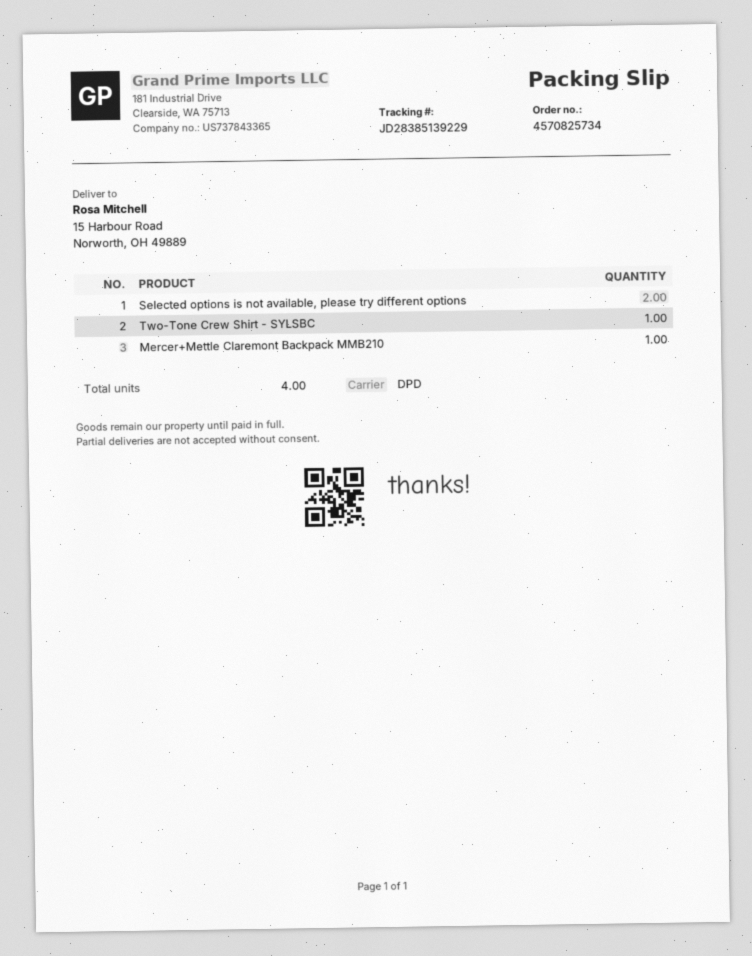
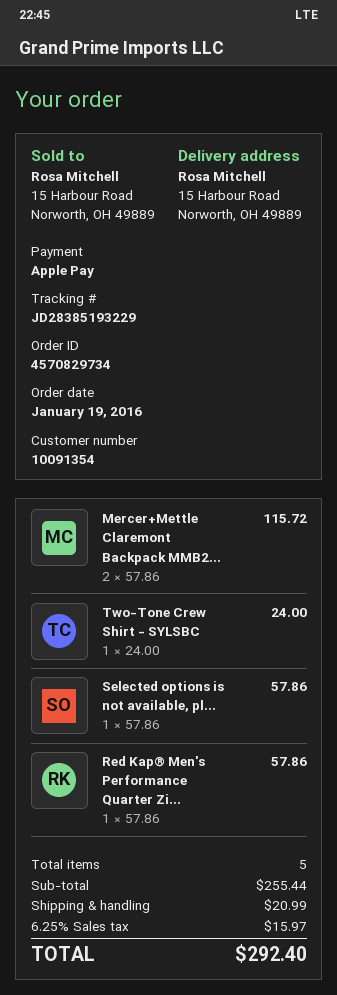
order number: 4570825734 -> 4570829734
tracking number: JD28385139229 -> JD28385193229
Selected options is not available, please try different options: 2 -> 1
Mercer+Mettle Claremont Backpack MMB210: 1 -> 2
Red Kap® Men's Performance Quarter Zi...: none -> 1
total quantity: 4 -> 5

